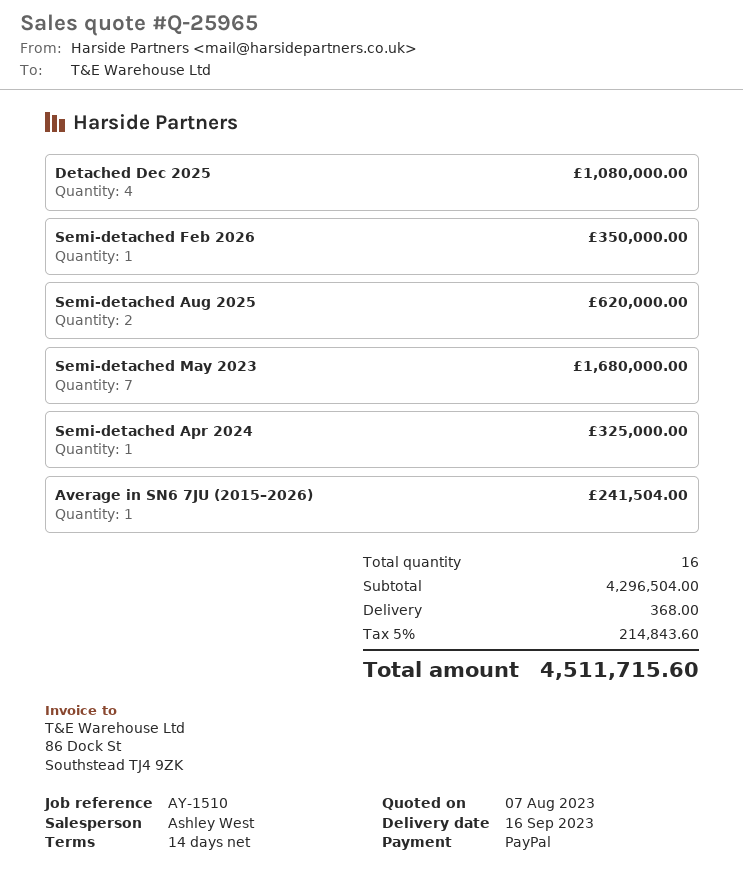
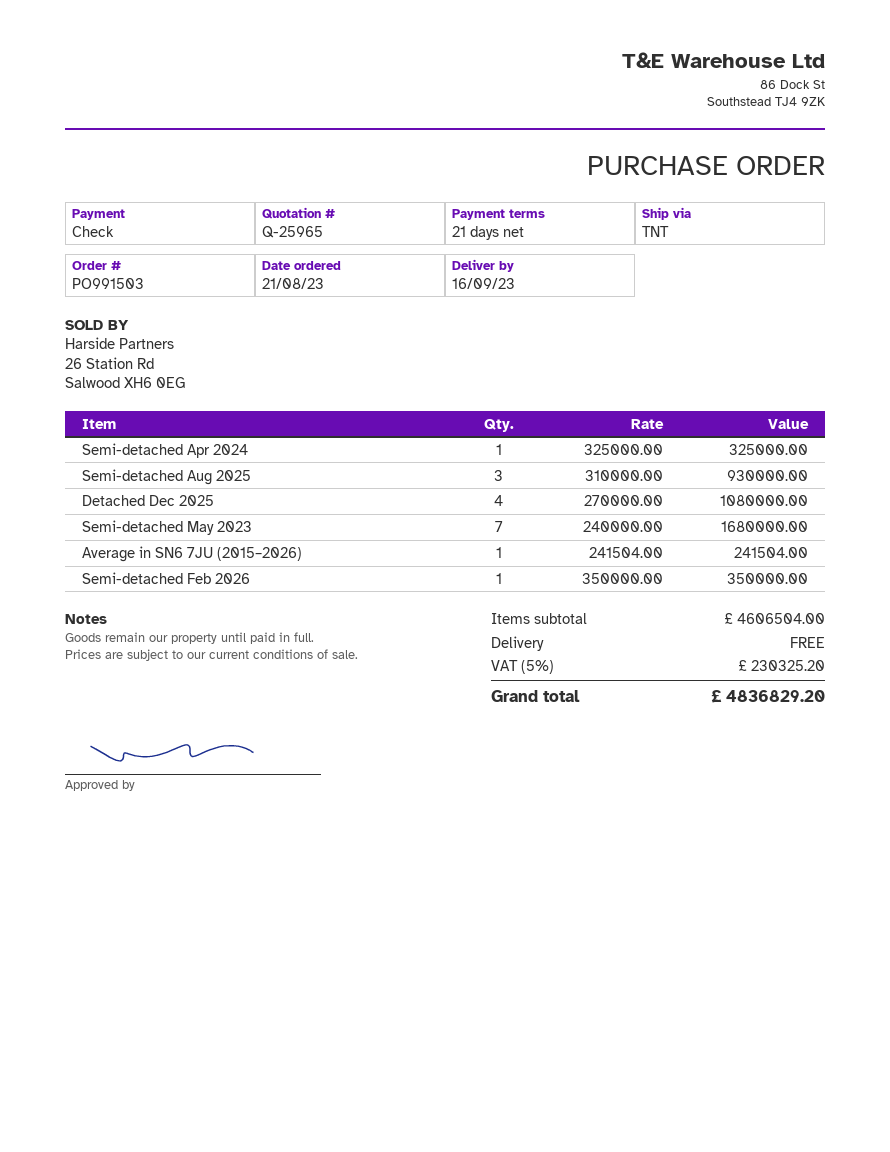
payment terms: 14 days -> 21 days
payment method: PayPal -> cheque
Semi-detached Aug 2025: 2 for 620000.00 -> 3 for 930000.00
subtotal: 4296504.00 -> 4606504.00
shipping: 368.00 -> 0.00
tax: 5% = 214843.60 -> 5% = 230325.20
total: 4511715.60 -> 4836829.20

